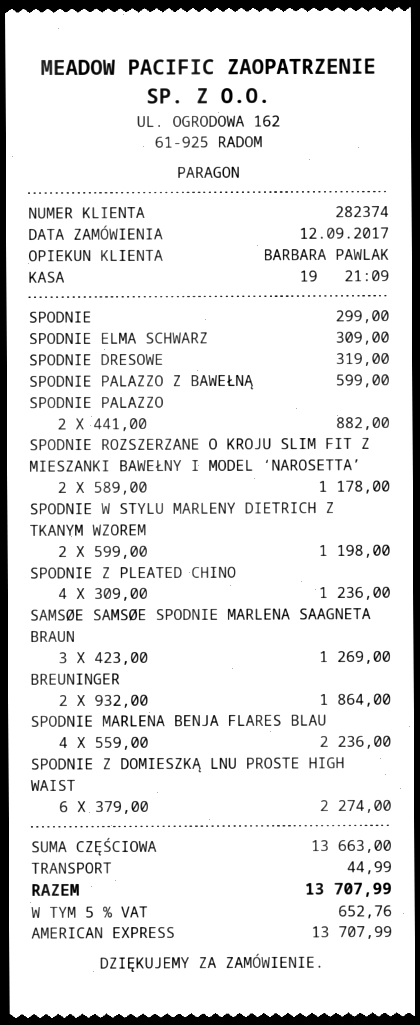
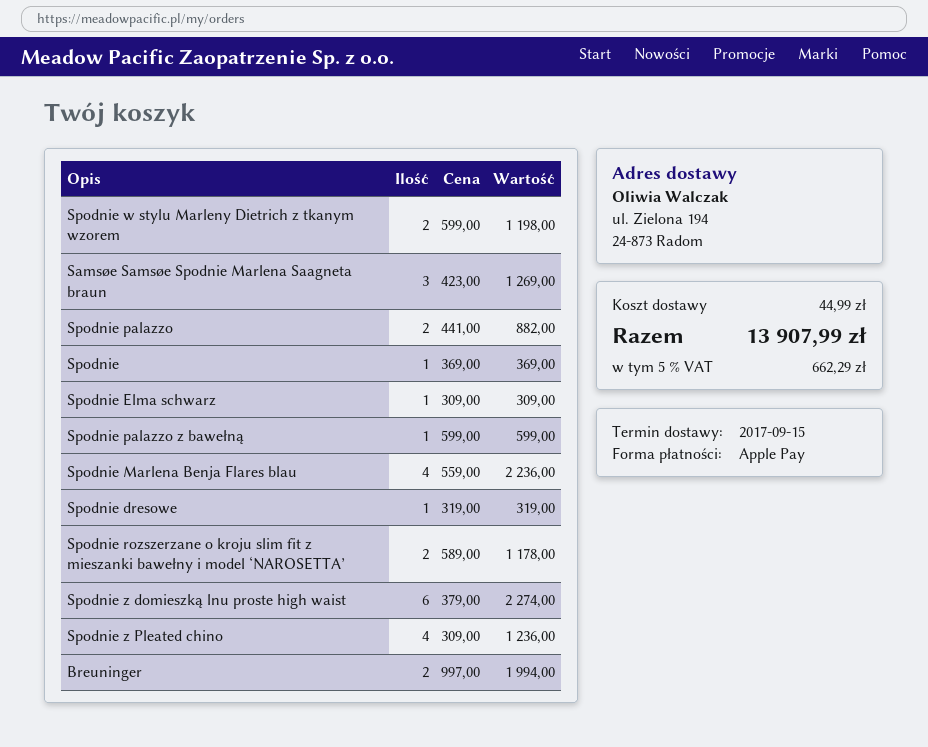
payment method: American Express -> Apple Pay
SPODNIE: 1 x 299.00 = 299.00 -> 1 x 369.00 = 369.00
BREUNINGER: 2 x 932.00 = 1864.00 -> 2 x 997.00 = 1994.00
tax: 5% = 652.76 -> 5% = 662.29
total: 13707.99 -> 13907.99

